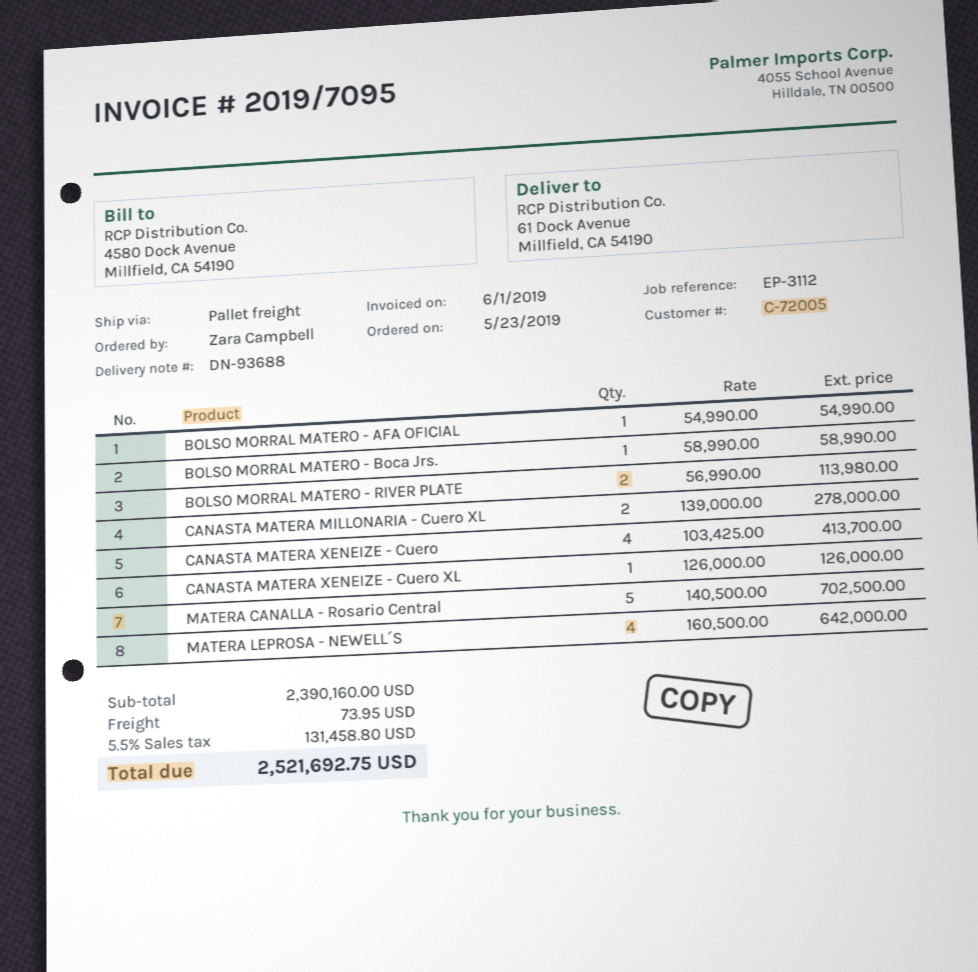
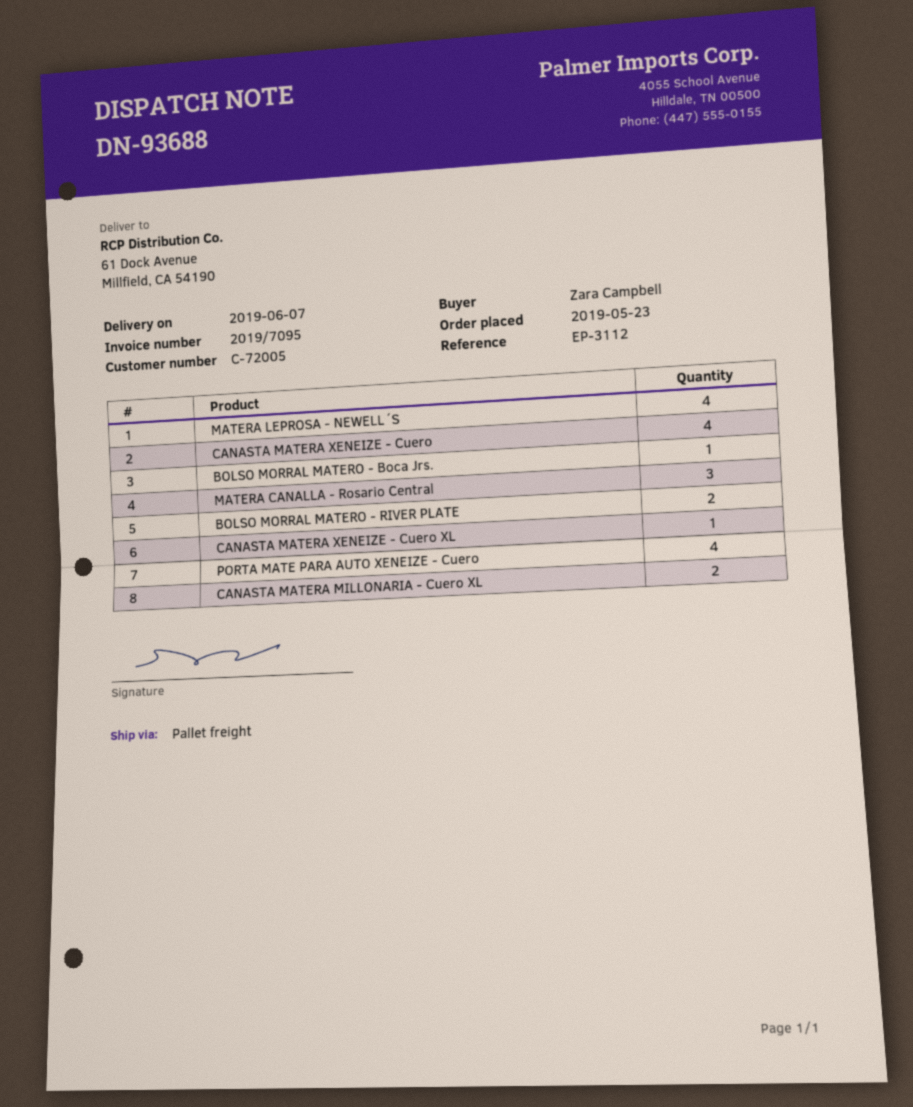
BOLSO MORRAL MATERO - AFA OFICIAL: 1 -> none
MATERA CANALLA - Rosario Central: 5 -> 3
PORTA MATE PARA AUTO XENEIZE - Cuero: none -> 4

